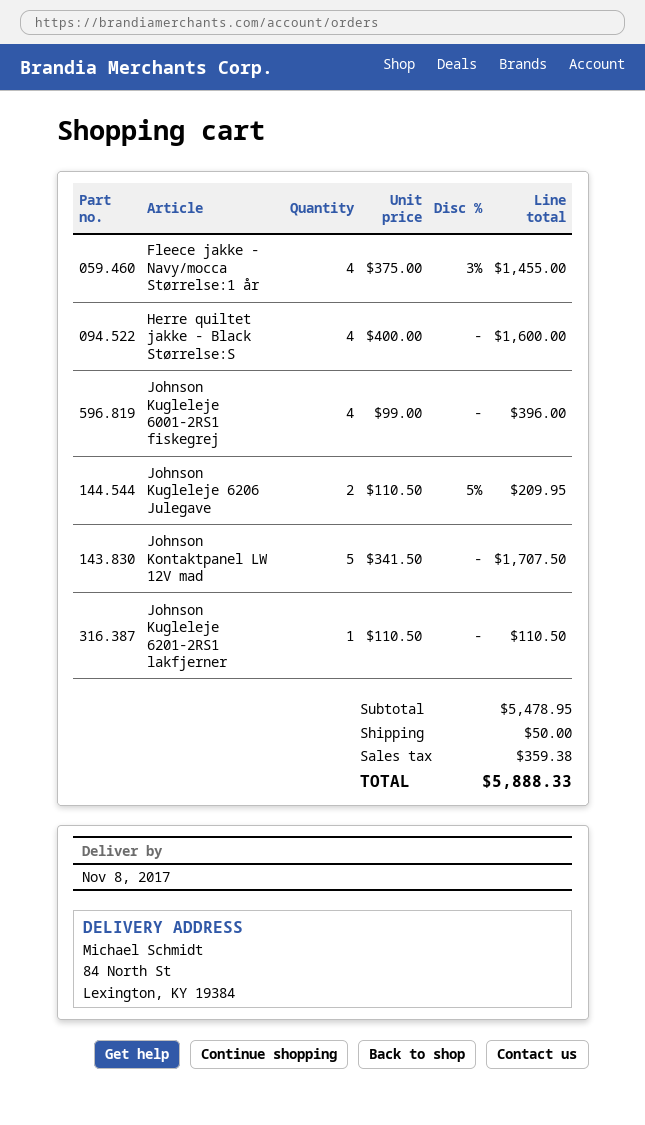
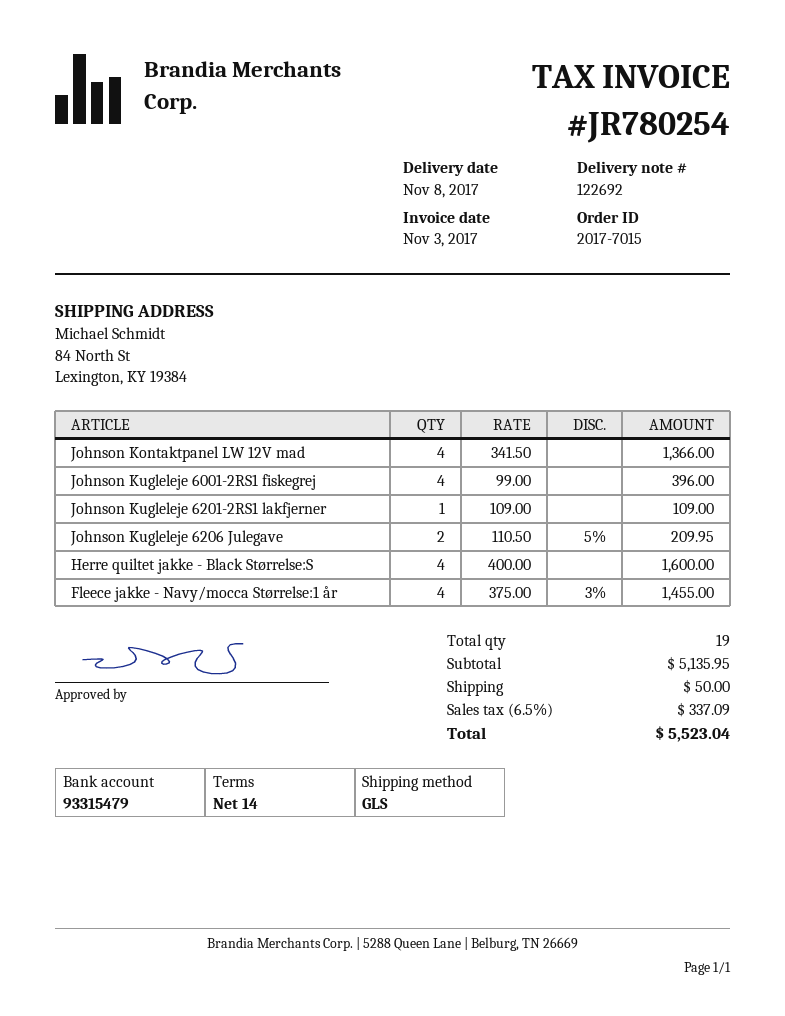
Johnson Kontaktpanel LW 12V mad: 5 x 341.50 = 1707.50 -> 4 x 341.50 = 1366.00
Johnson Kugleleje 6201-2RS1 lakfjerner: 1 x 110.50 = 110.50 -> 1 x 109.00 = 109.00
subtotal: 5478.95 -> 5135.95
tax: 359.38 -> 337.09
total: 5888.33 -> 5523.04

